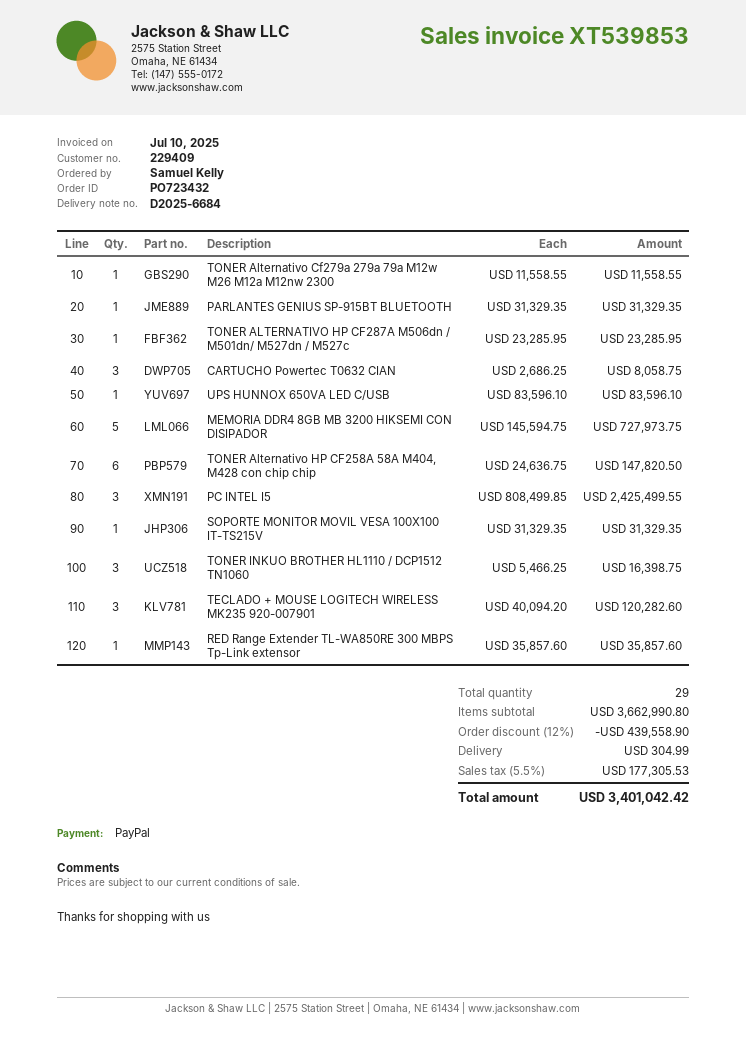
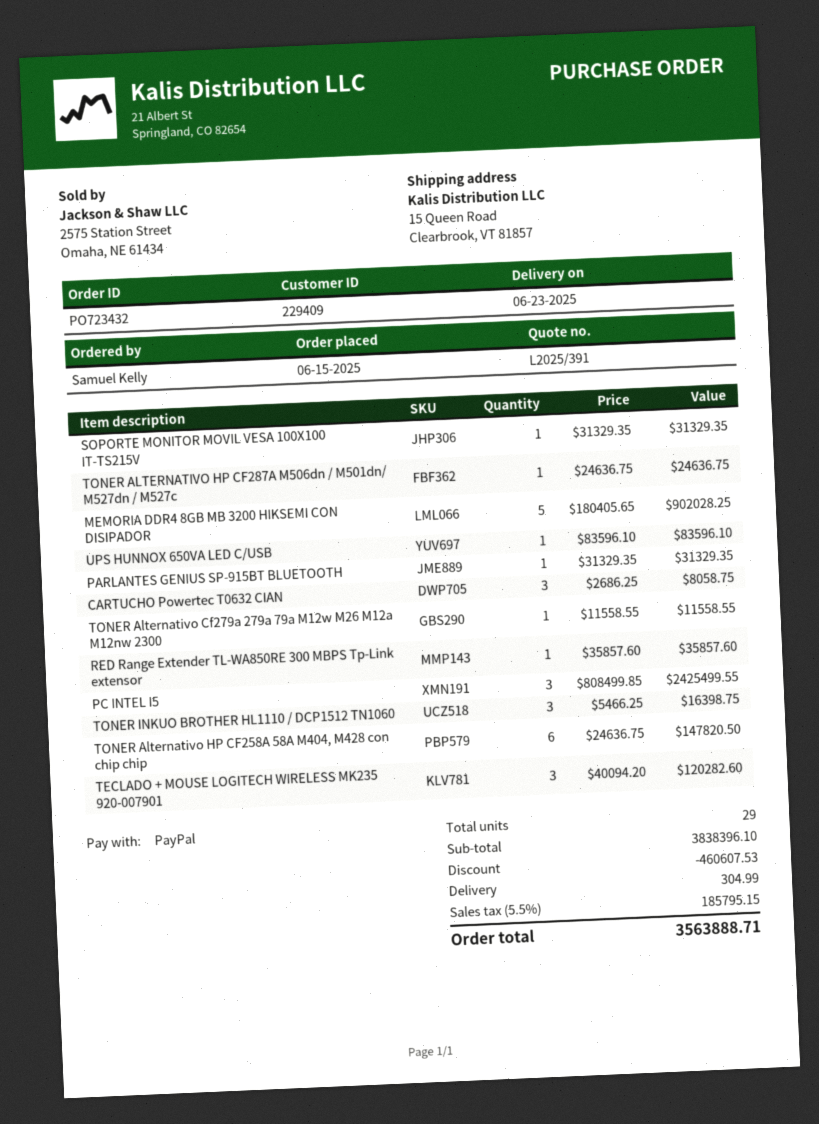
TONER ALTERNATIVO HP CF287A M506dn / M501dn/ M527dn / M527c: 1 x 23285.95 = 23285.95 -> 1 x 24636.75 = 24636.75
MEMORIA DDR4 8GB MB 3200 HIKSEMI CON DISIPADOR: 5 x 145594.75 = 727973.75 -> 5 x 180405.65 = 902028.25
subtotal: 3662990.80 -> 3838396.10
discount: 439558.90 -> 460607.53
tax: 5.5% = 177305.53 -> 5.5% = 185795.15
total: 3401042.42 -> 3563888.71

